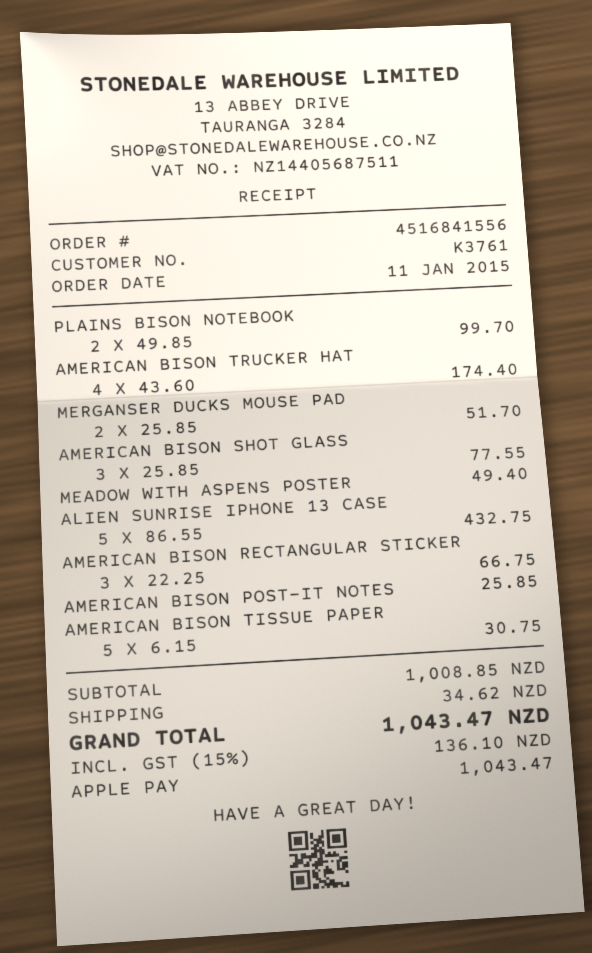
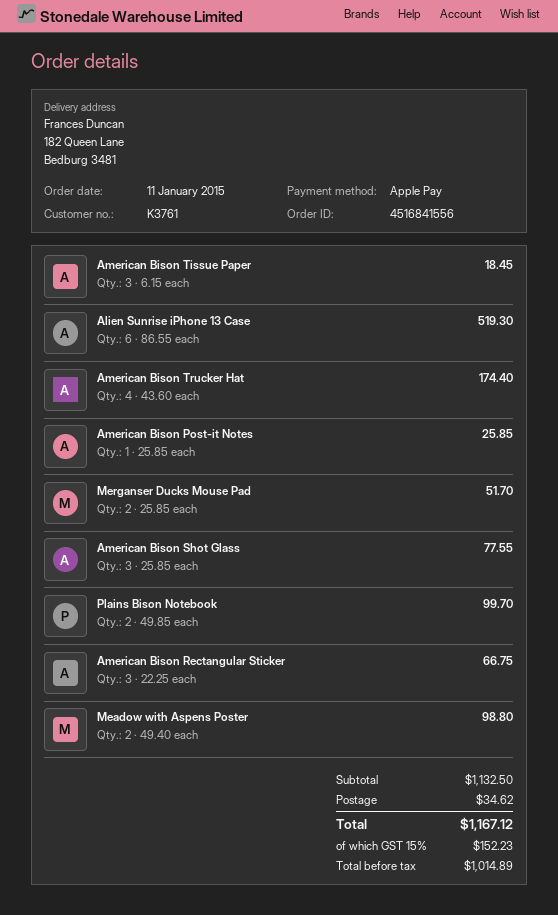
MEADOW WITH ASPENS POSTER: 1 x 49.40 = 49.40 -> 2 x 49.40 = 98.80
ALIEN SUNRISE IPHONE 13 CASE: 5 x 86.55 = 432.75 -> 6 x 86.55 = 519.30
AMERICAN BISON TISSUE PAPER: 5 x 6.15 = 30.75 -> 3 x 6.15 = 18.45
subtotal: 1008.85 -> 1132.50
tax: 15% = 136.10 -> 15% = 152.23
total: 1043.47 -> 1167.12

